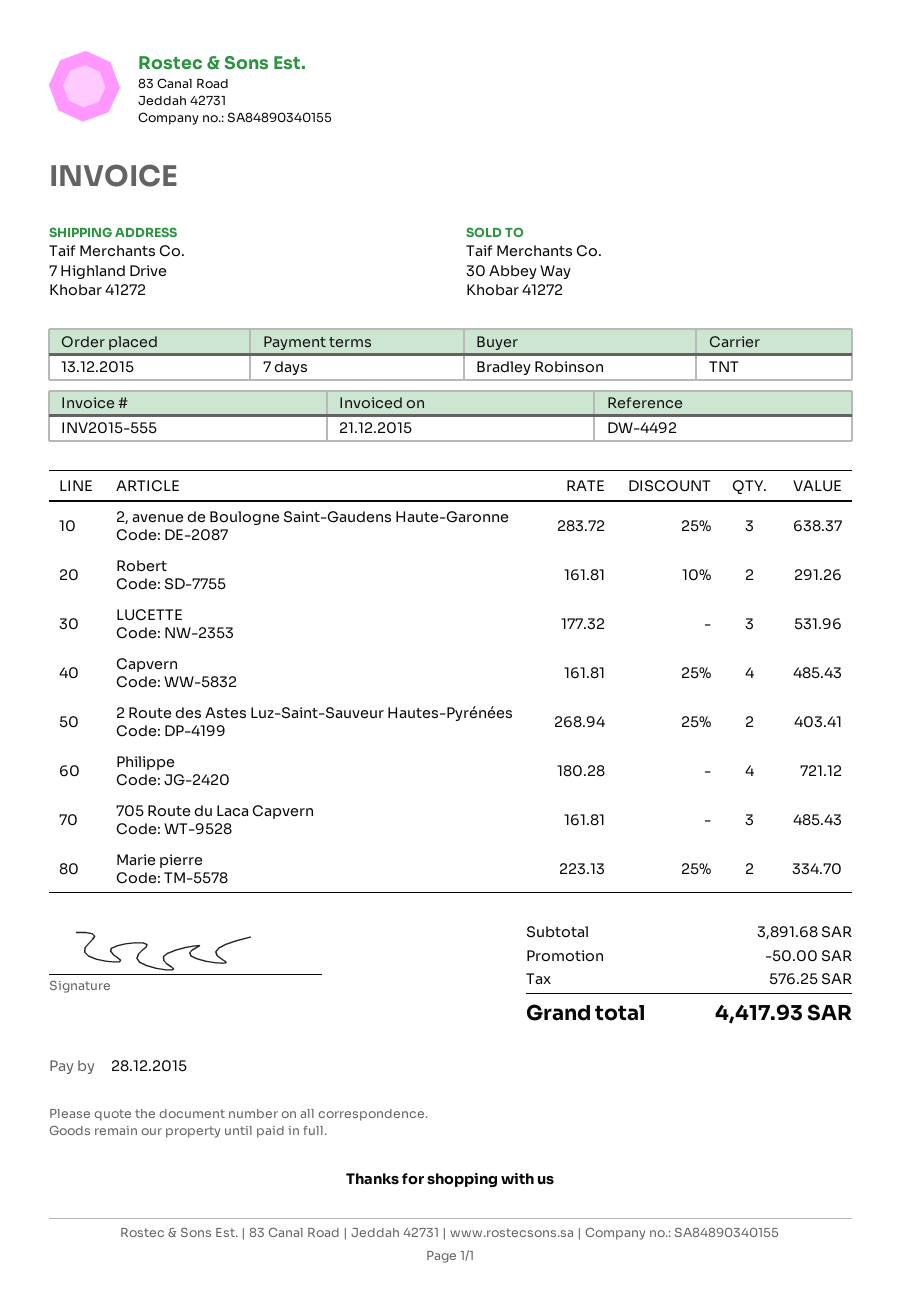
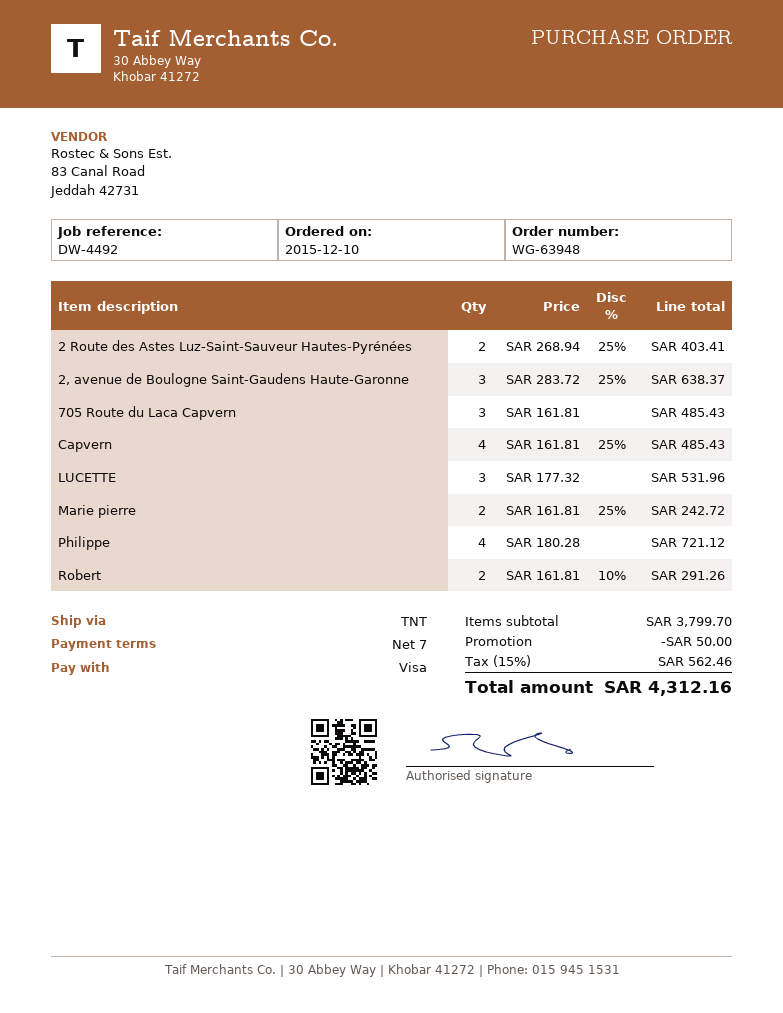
order date: 2015-12-13 -> 2015-12-10
Marie pierre: 2 x 223.13 - 25% = 334.70 -> 2 x 161.81 - 25% = 242.72
subtotal: 3891.68 -> 3799.70
tax: 576.25 -> 562.46
total: 4417.93 -> 4312.16

